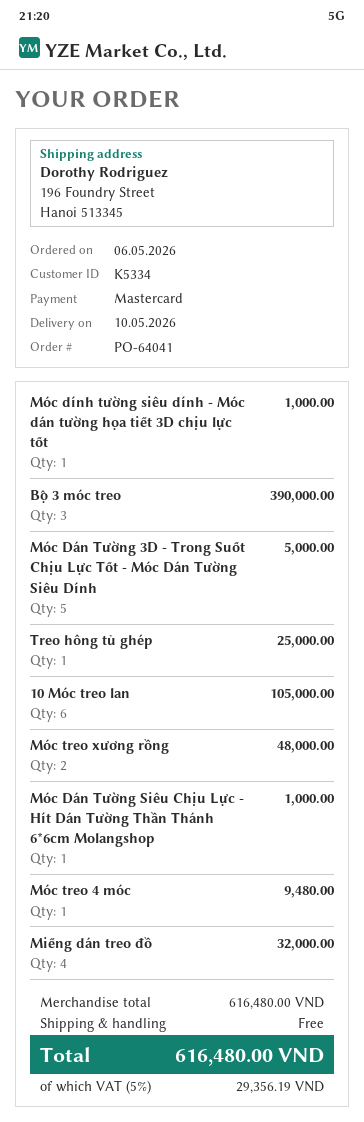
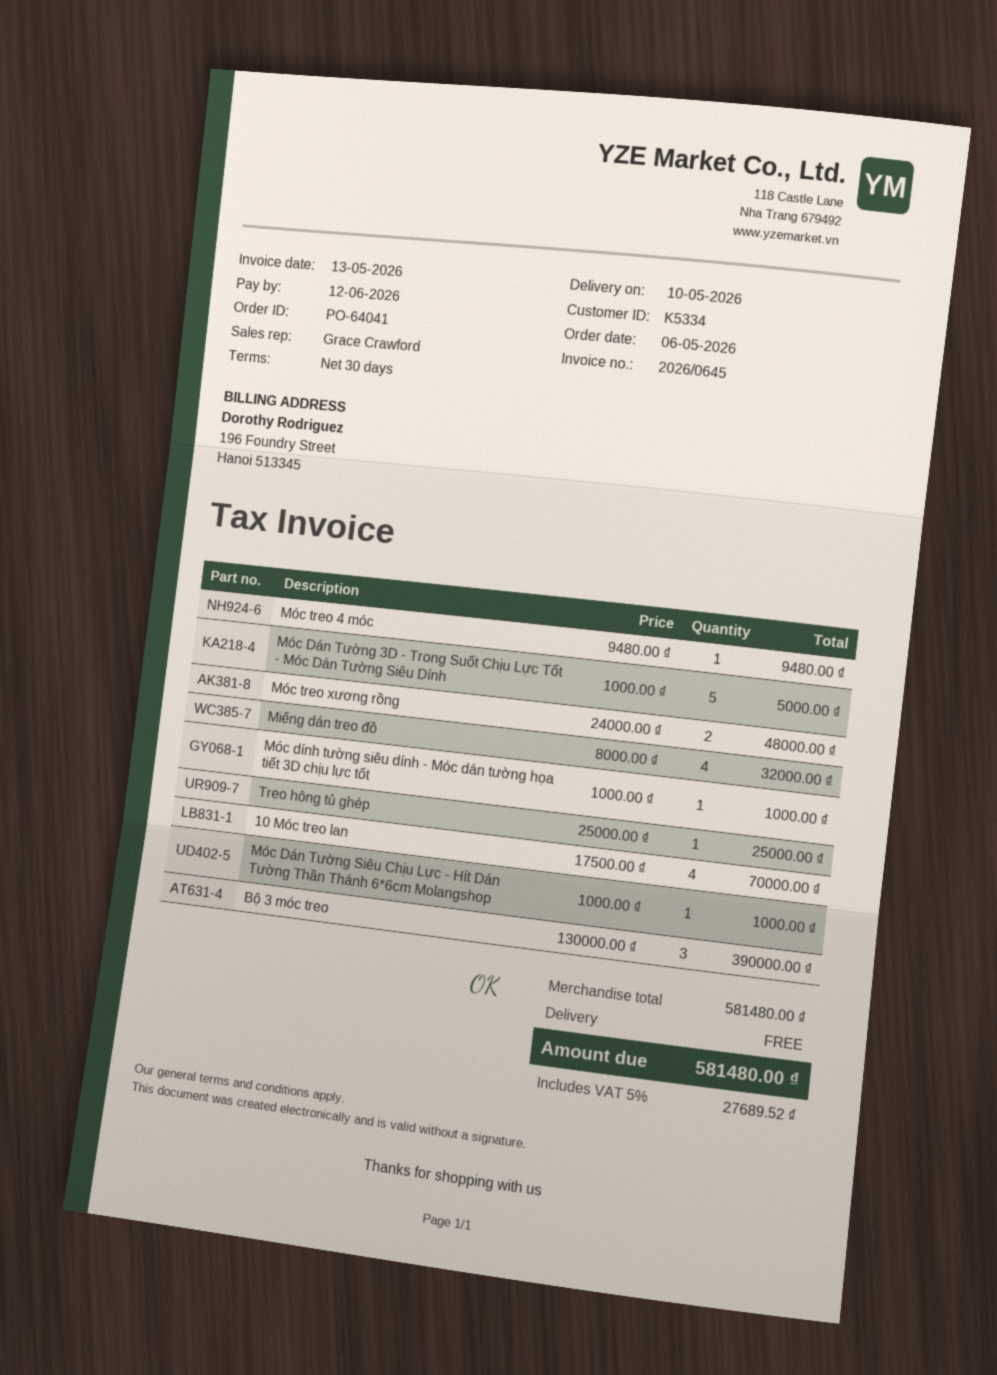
10 Móc treo lan: 6 for 105000.00 -> 4 for 70000.00
subtotal: 616480.00 -> 581480.00
tax: 5% = 29356.19 -> 5% = 27689.52
total: 616480.00 -> 581480.00

